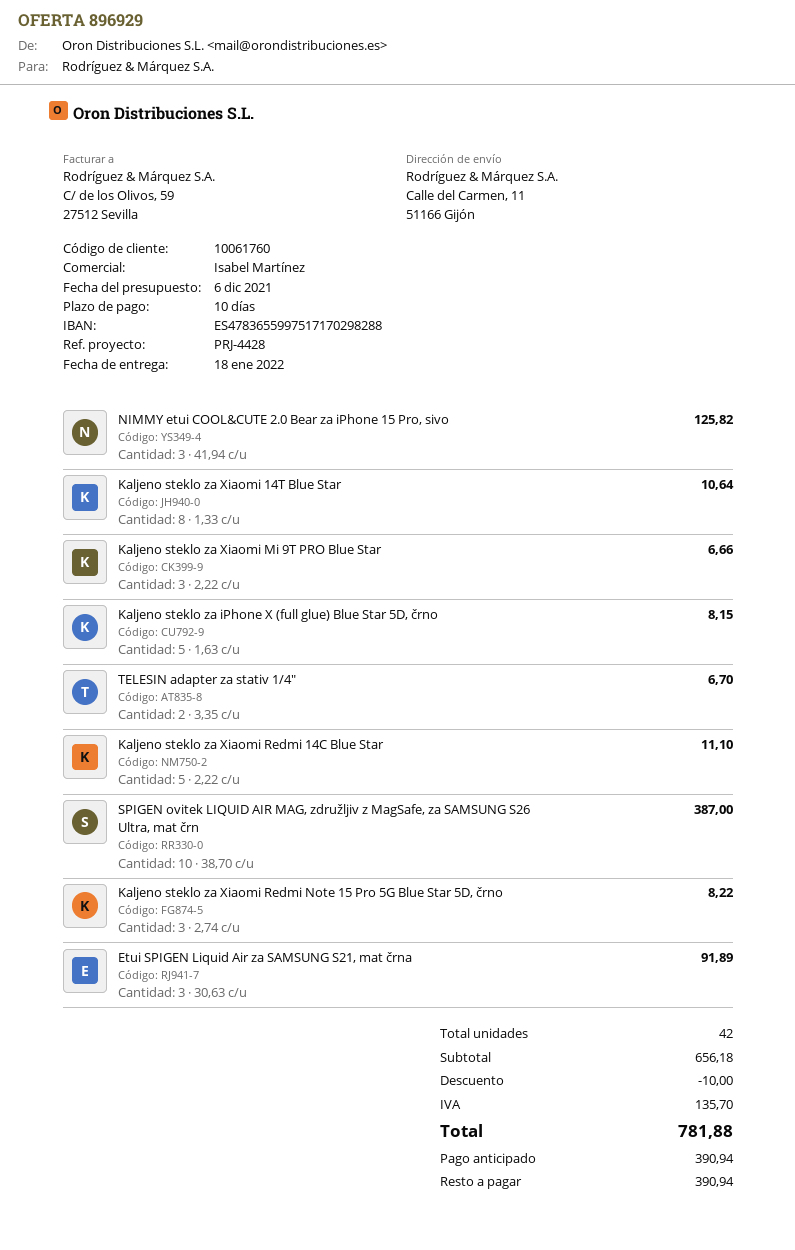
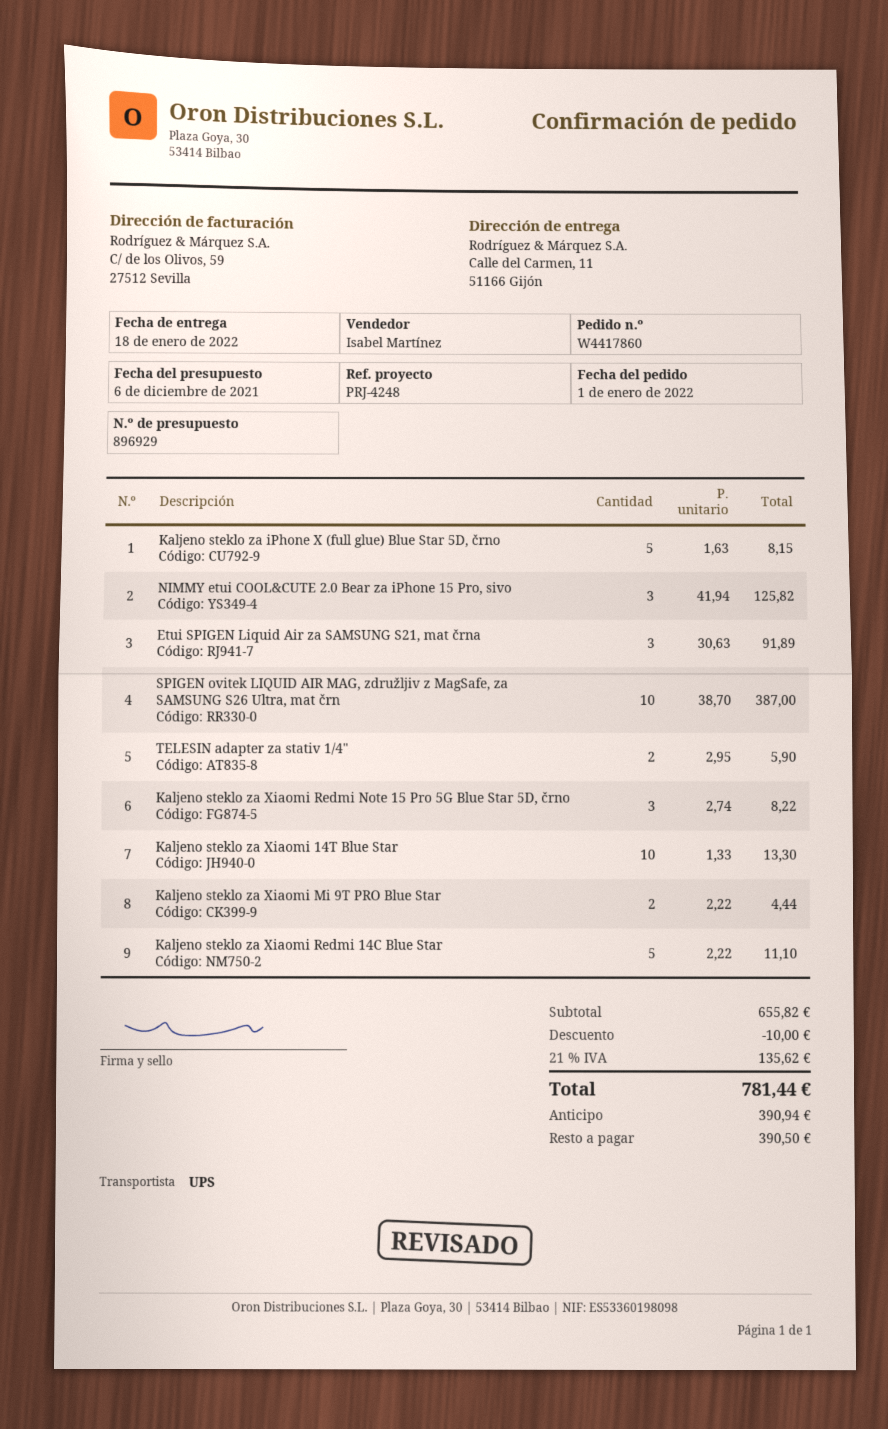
reference: PRJ-4428 -> PRJ-4248
Kaljeno steklo za Xiaomi 14T Blue Star: 8 x 1.33 = 10.64 -> 10 x 1.33 = 13.30
Kaljeno steklo za Xiaomi Mi 9T PRO Blue Star: 3 x 2.22 = 6.66 -> 2 x 2.22 = 4.44
TELESIN adapter za stativ 1/4": 2 x 3.35 = 6.70 -> 2 x 2.95 = 5.90
subtotal: 656.18 -> 655.82
tax: 135.70 -> 135.62
total: 781.88 -> 781.44
balance: 390.94 -> 390.50

